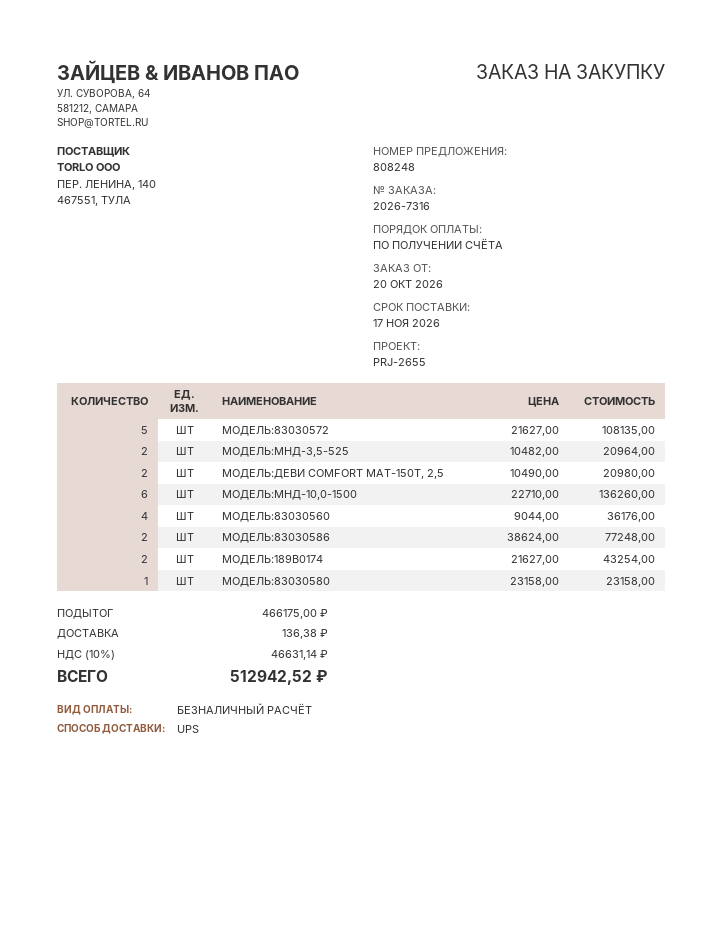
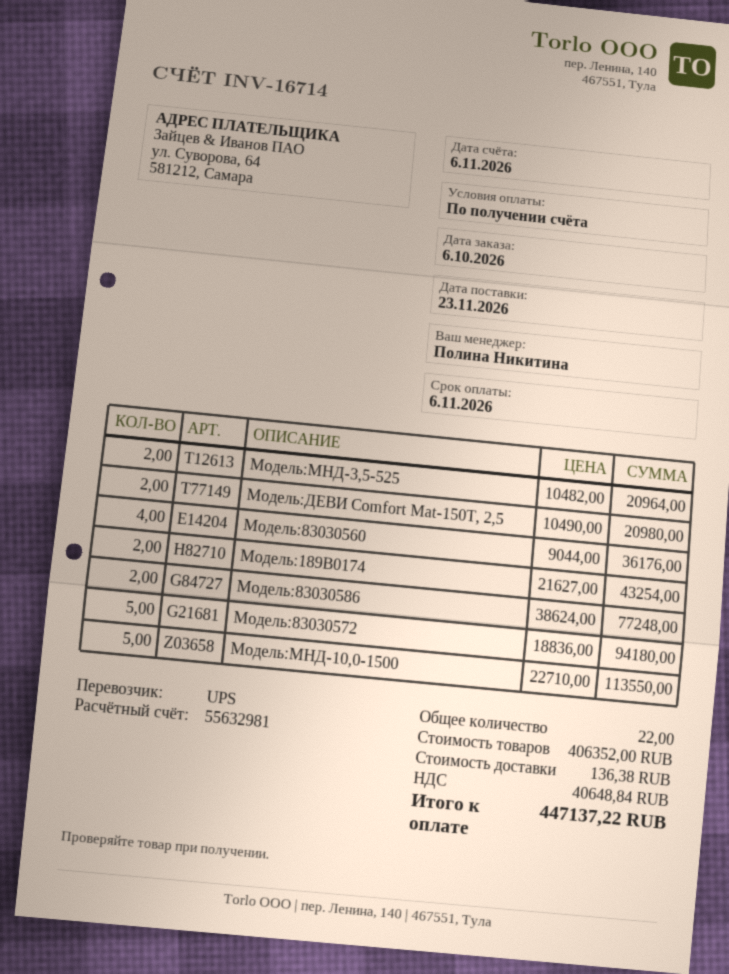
order date: 2026-10-20 -> 2026-10-06
delivery date: 2026-11-17 -> 2026-11-23
МОДЕЛЬ:83030572: 5 x 21627.00 = 108135.00 -> 5 x 18836.00 = 94180.00
МОДЕЛЬ:МНД-10,0-1500: 6 x 22710.00 = 136260.00 -> 5 x 22710.00 = 113550.00
МОДЕЛЬ:83030580: 1 x 23158.00 = 23158.00 -> none
subtotal: 466175.00 -> 406352.00
tax: 46631.14 -> 40648.84
total: 512942.52 -> 447137.22

